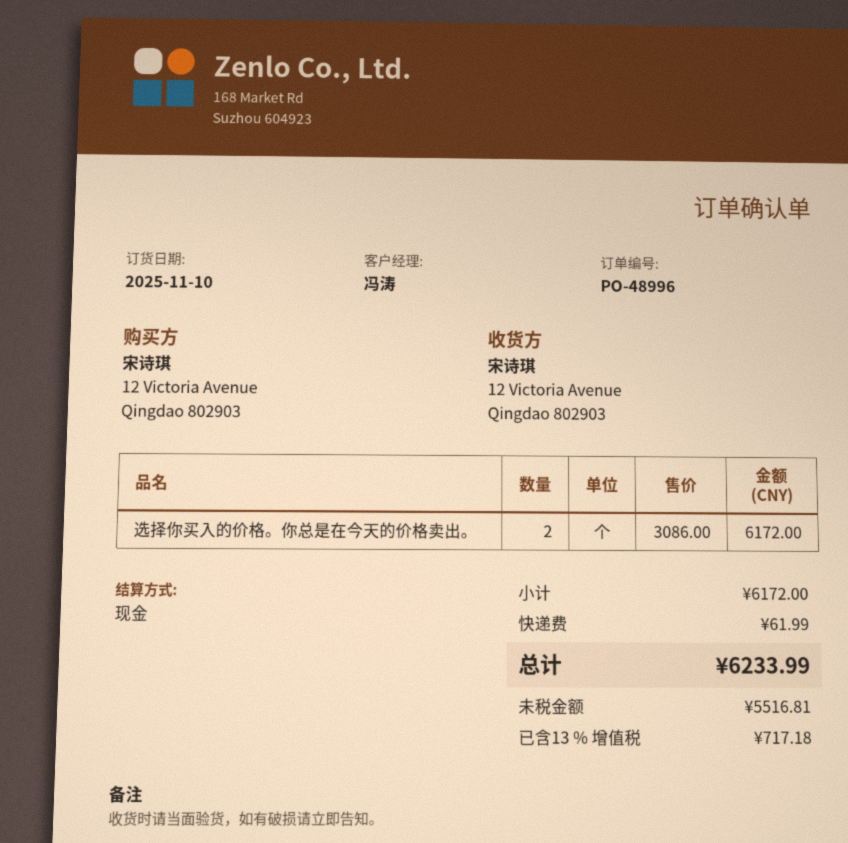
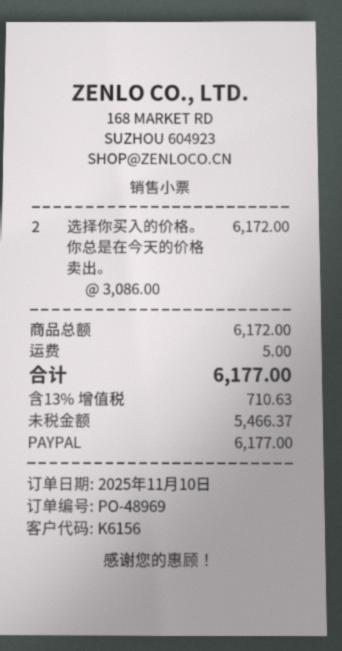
order number: PO-48996 -> PO-48969
payment method: cash -> PayPal
shipping: 61.99 -> 5.00
net: 5516.81 -> 5466.37
tax: 13% = 717.18 -> 13% = 710.63
total: 6233.99 -> 6177.00

